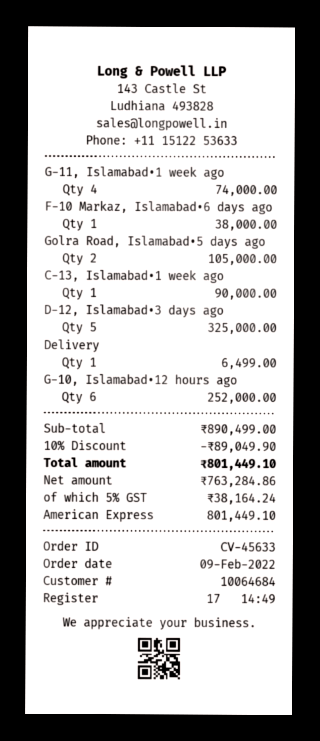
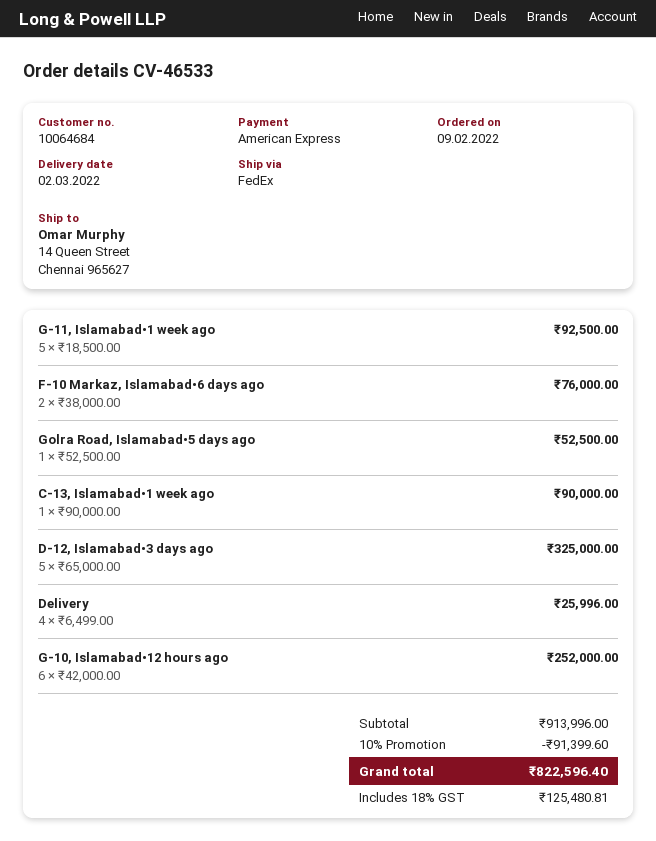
order number: CV-45633 -> CV-46533
G-11, Islamabad•1 week ago: 4 for 74000.00 -> 5 for 92500.00
F-10 Markaz, Islamabad•6 days ago: 1 for 38000.00 -> 2 for 76000.00
Golra Road, Islamabad•5 days ago: 2 for 105000.00 -> 1 for 52500.00
Delivery: 1 for 6499.00 -> 4 for 25996.00
subtotal: 890499.00 -> 913996.00
discount: 10% = 89049.90 -> 10% = 91399.60
tax: 5% = 38164.24 -> 18% = 125480.81
total: 801449.10 -> 822596.40

